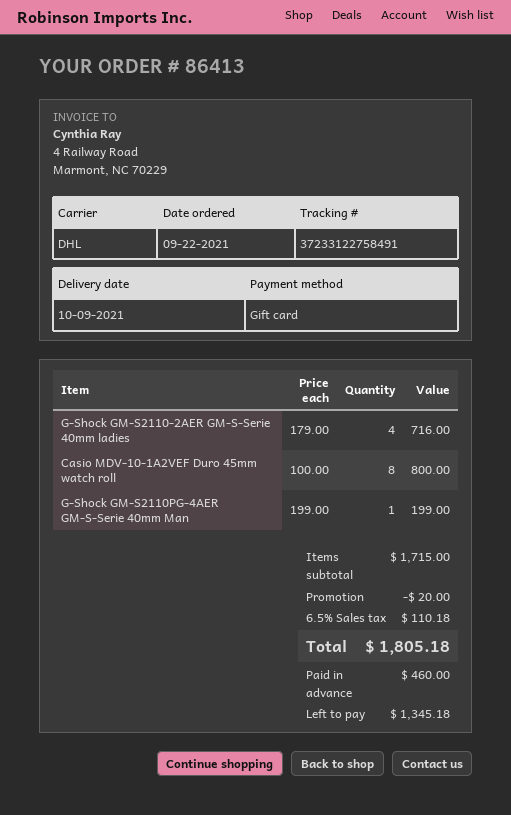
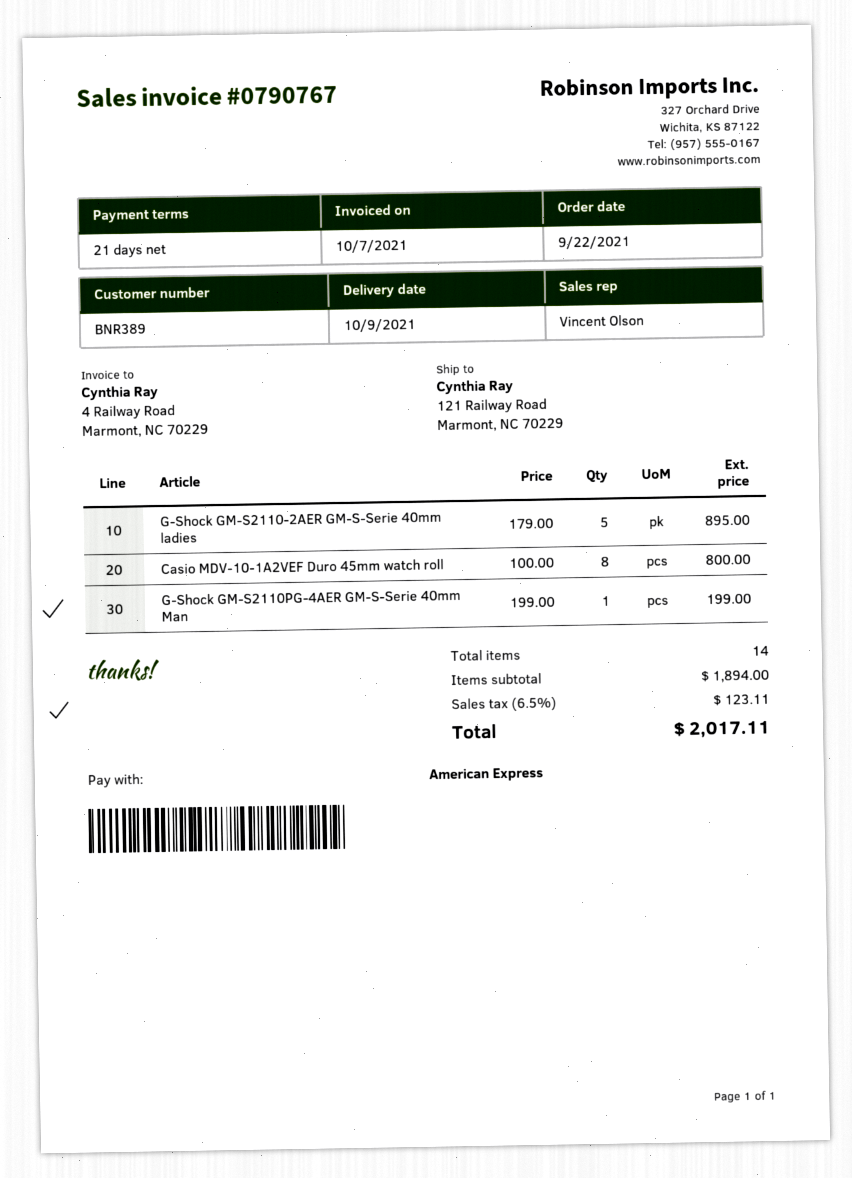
payment method: gift card -> American Express
G-Shock GM-S2110-2AER GM-S-Serie 40mm ladies: 4 x 179.00 = 716.00 -> 5 x 179.00 = 895.00
subtotal: 1715.00 -> 1894.00
discount: 20.00 -> none
tax: 6.5% = 110.18 -> 6.5% = 123.11
total: 1805.18 -> 2017.11

